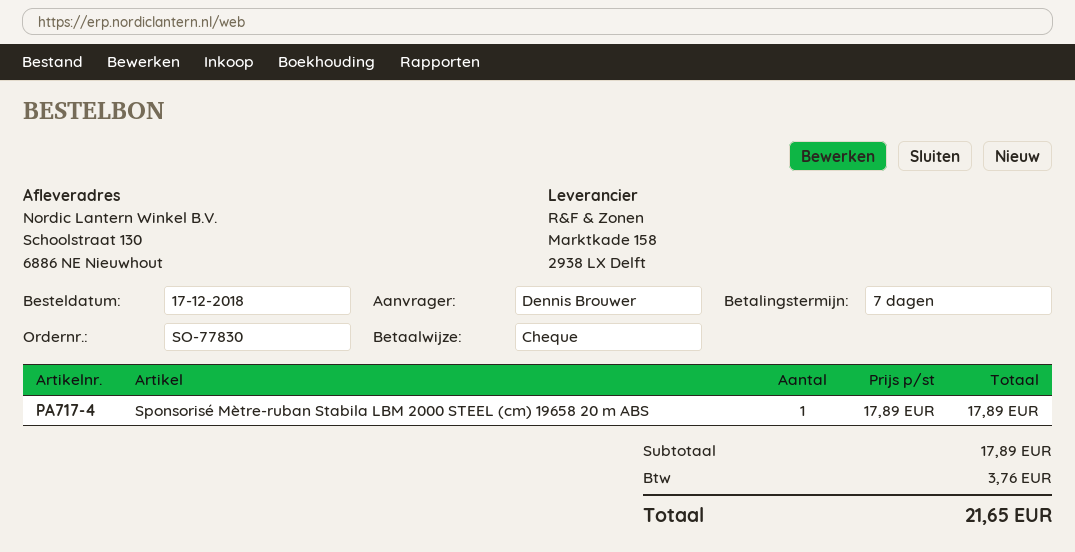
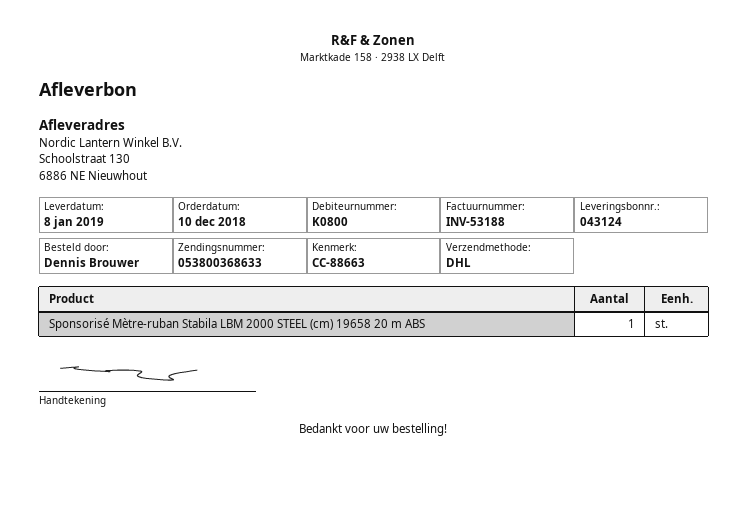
order date: 2018-12-17 -> 2018-12-10

